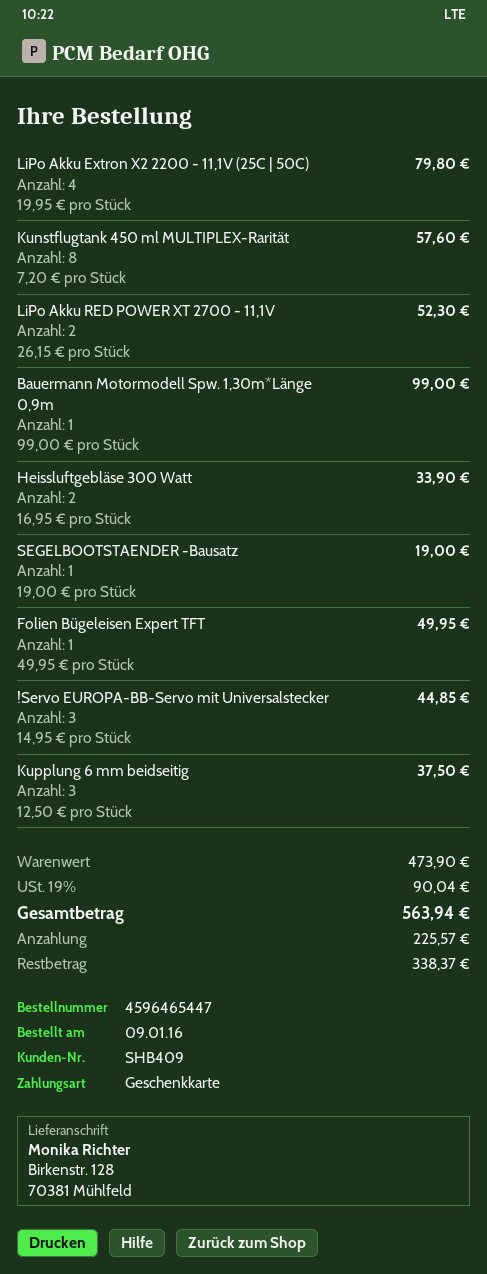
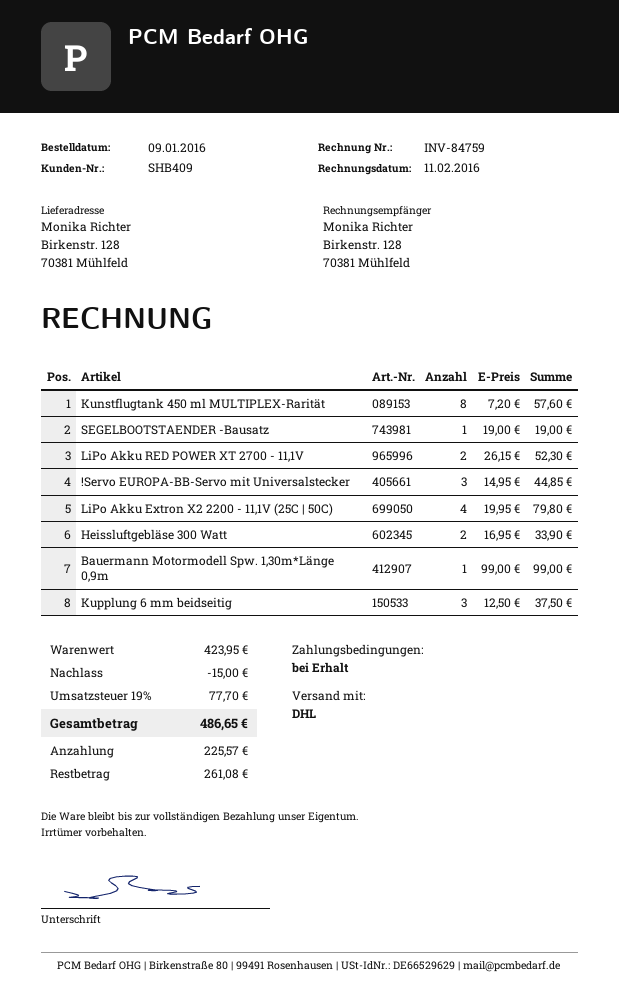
Folien Bügeleisen Expert TFT: 1 x 49.95 = 49.95 -> none
subtotal: 473.90 -> 423.95
discount: none -> 15.00
tax: 19% = 90.04 -> 19% = 77.70
total: 563.94 -> 486.65
balance: 338.37 -> 261.08

